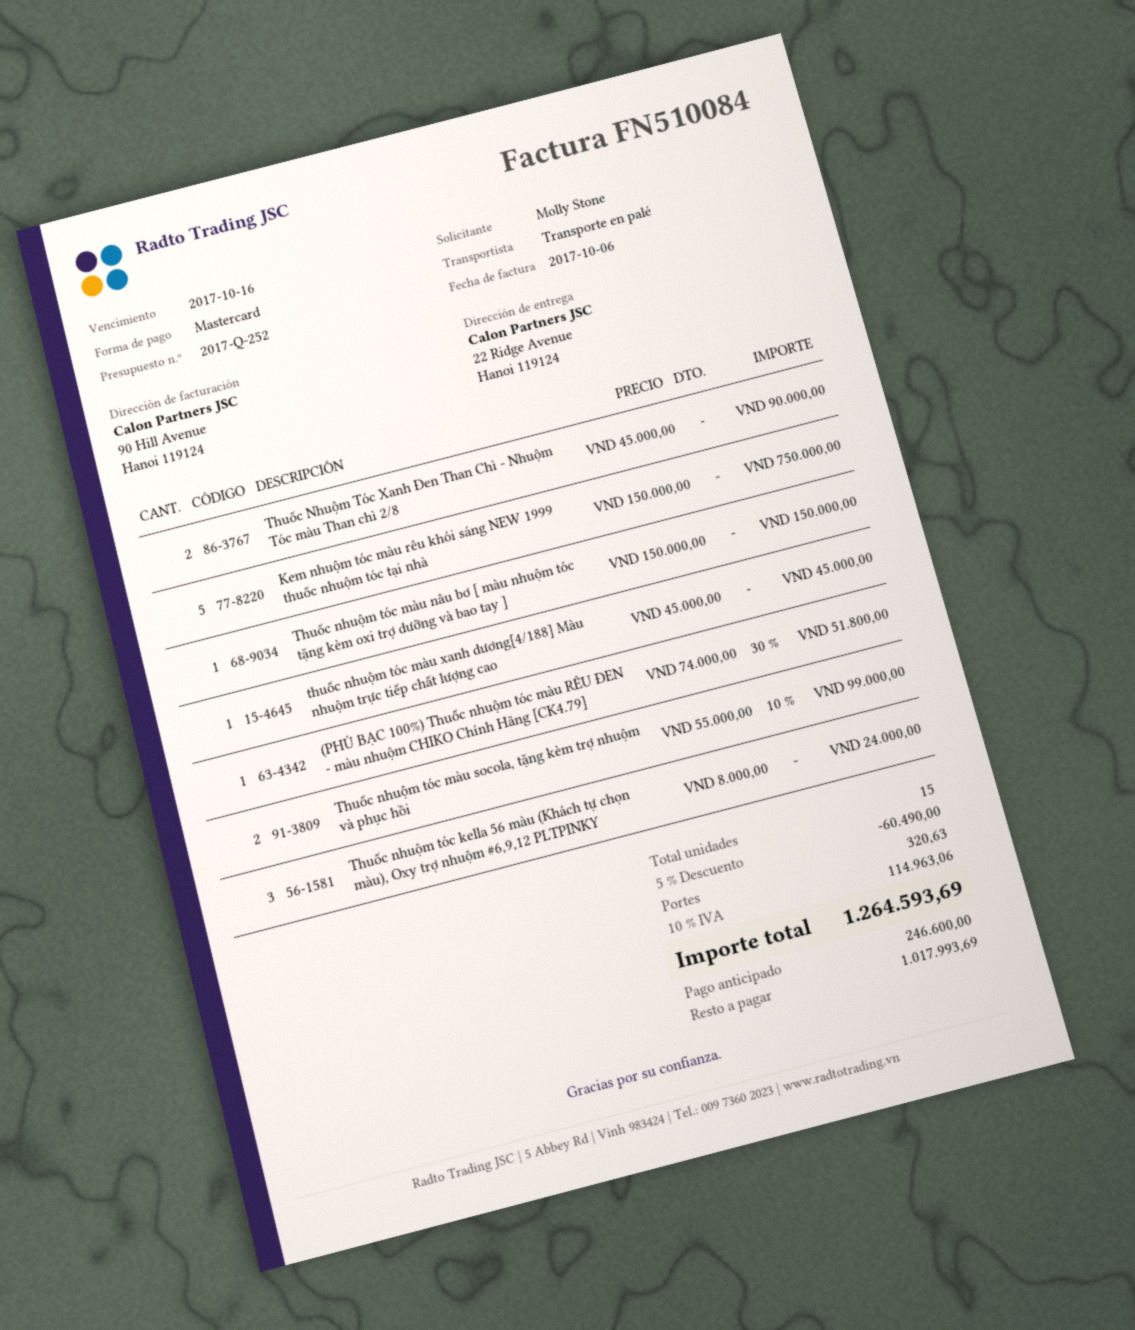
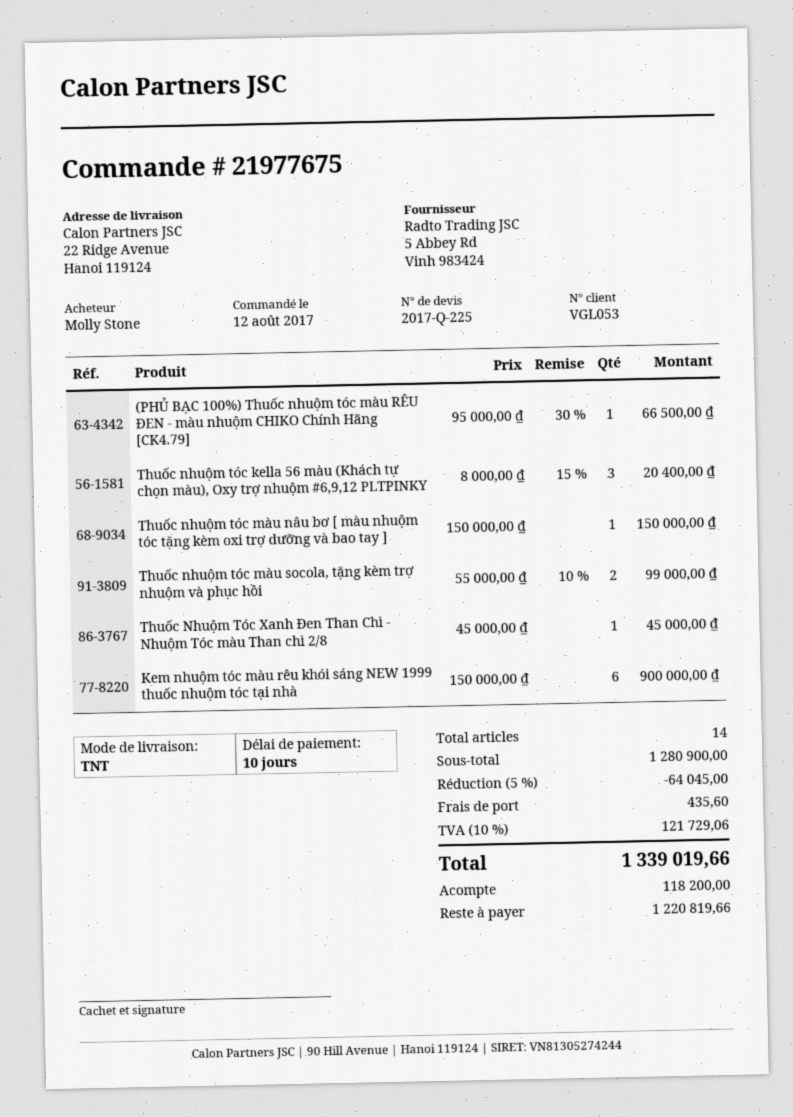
quote number: 2017-Q-252 -> 2017-Q-225
shipping method: pallet freight -> TNT
Thuốc Nhuộm Tóc Xanh Đen Than Chì - Nhuộm Tóc màu Than chì 2/8: 2 x 45000.00 = 90000.00 -> 1 x 45000.00 = 45000.00
Kem nhuộm tóc màu rêu khói sáng NEW 1999 thuốc nhuộm tóc tại nhà: 5 x 150000.00 = 750000.00 -> 6 x 150000.00 = 900000.00
thuốc nhuộm tóc màu xanh dương[4/188] Màu nhuộm trực tiếp chất lượng cao: 1 x 45000.00 = 45000.00 -> none
(PHỦ BẠC 100%) Thuốc nhuộm tóc màu RÊU ĐEN - màu nhuộm CHIKO Chính Hãng [CK4.79]: 1 x 74000.00 - 30% = 51800.00 -> 1 x 95000.00 - 30% = 66500.00
Thuốc nhuộm tóc kella 56 màu (Khách tự chọn màu), Oxy trợ nhuộm #6,9,12 PLTPINKY: 3 x 8000.00 = 24000.00 -> 3 x 8000.00 - 15% = 20400.00
total quantity: 15 -> 14
discount: 5% = 60490.00 -> 5% = 64045.00
shipping: 320.63 -> 435.60
tax: 10% = 114963.06 -> 10% = 121729.06
total: 1264593.69 -> 1339019.66
deposit: 246600.00 -> 118200.00
balance: 1017993.69 -> 1220819.66

